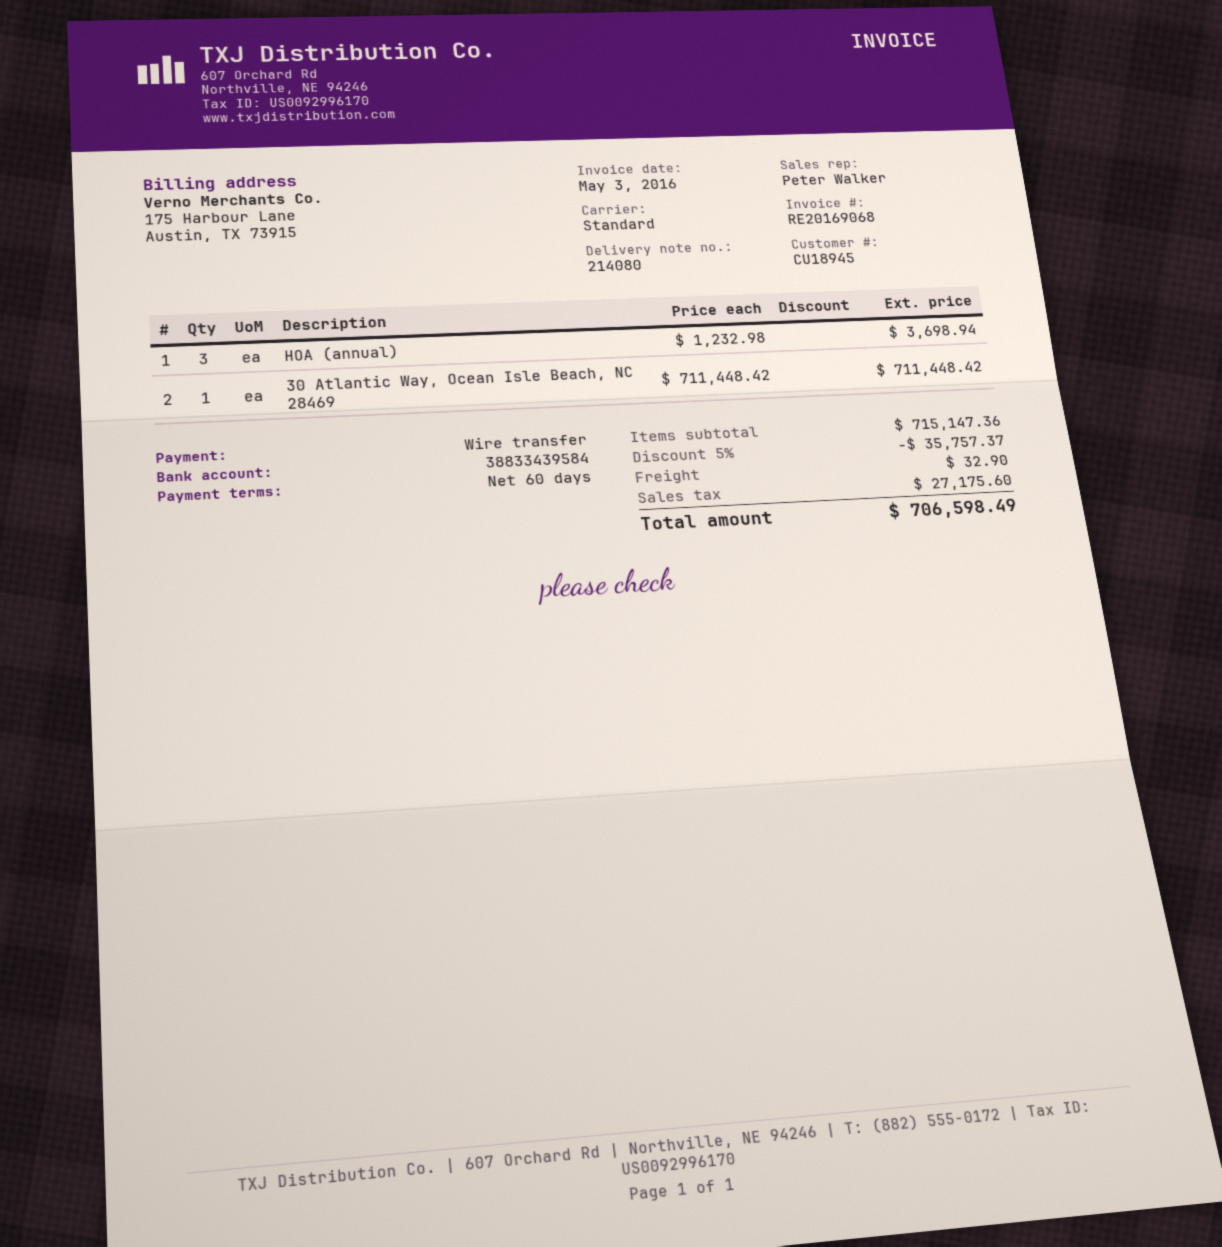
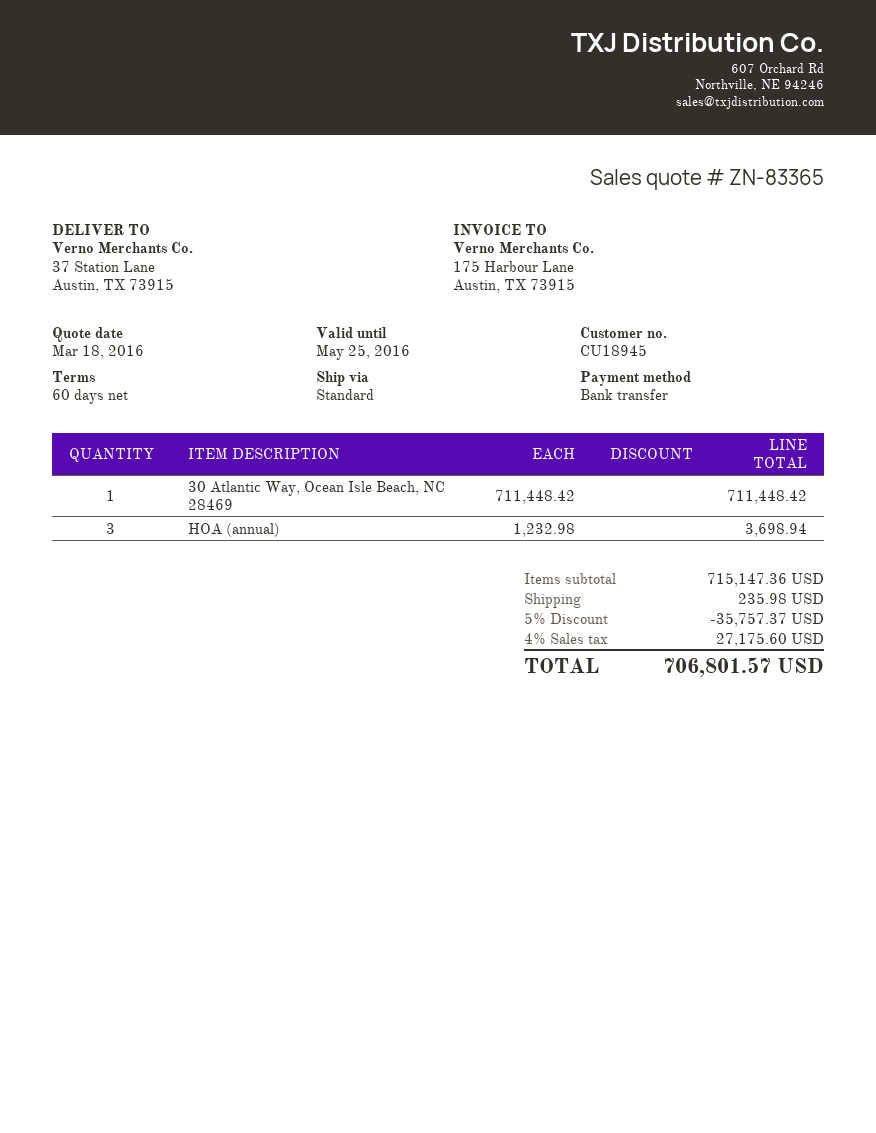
shipping: 32.90 -> 235.98
total: 706598.49 -> 706801.57

